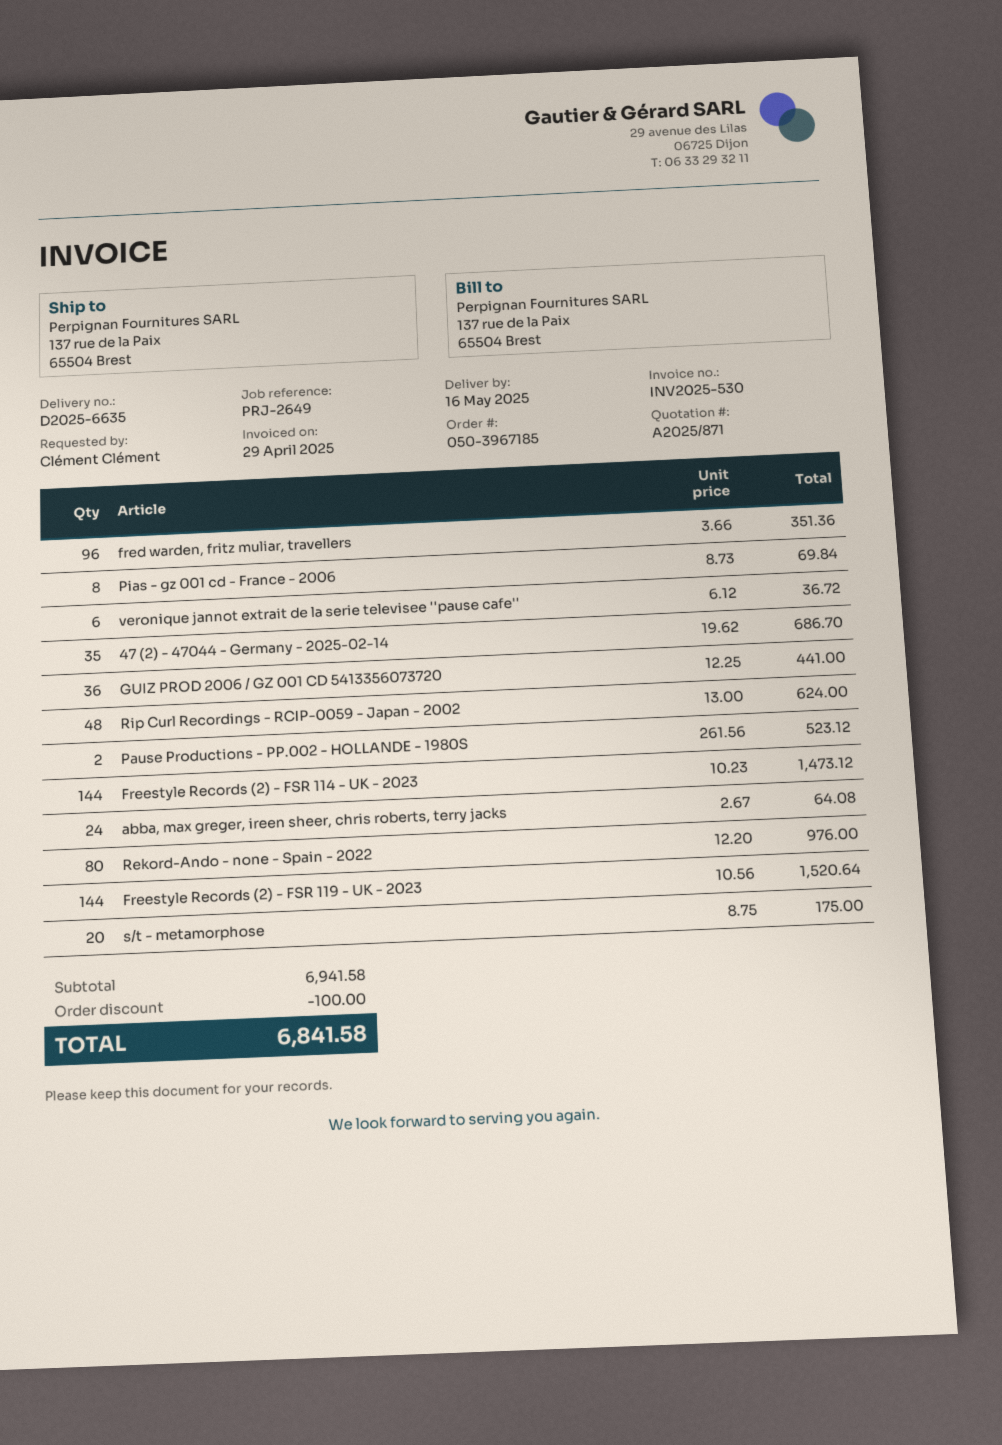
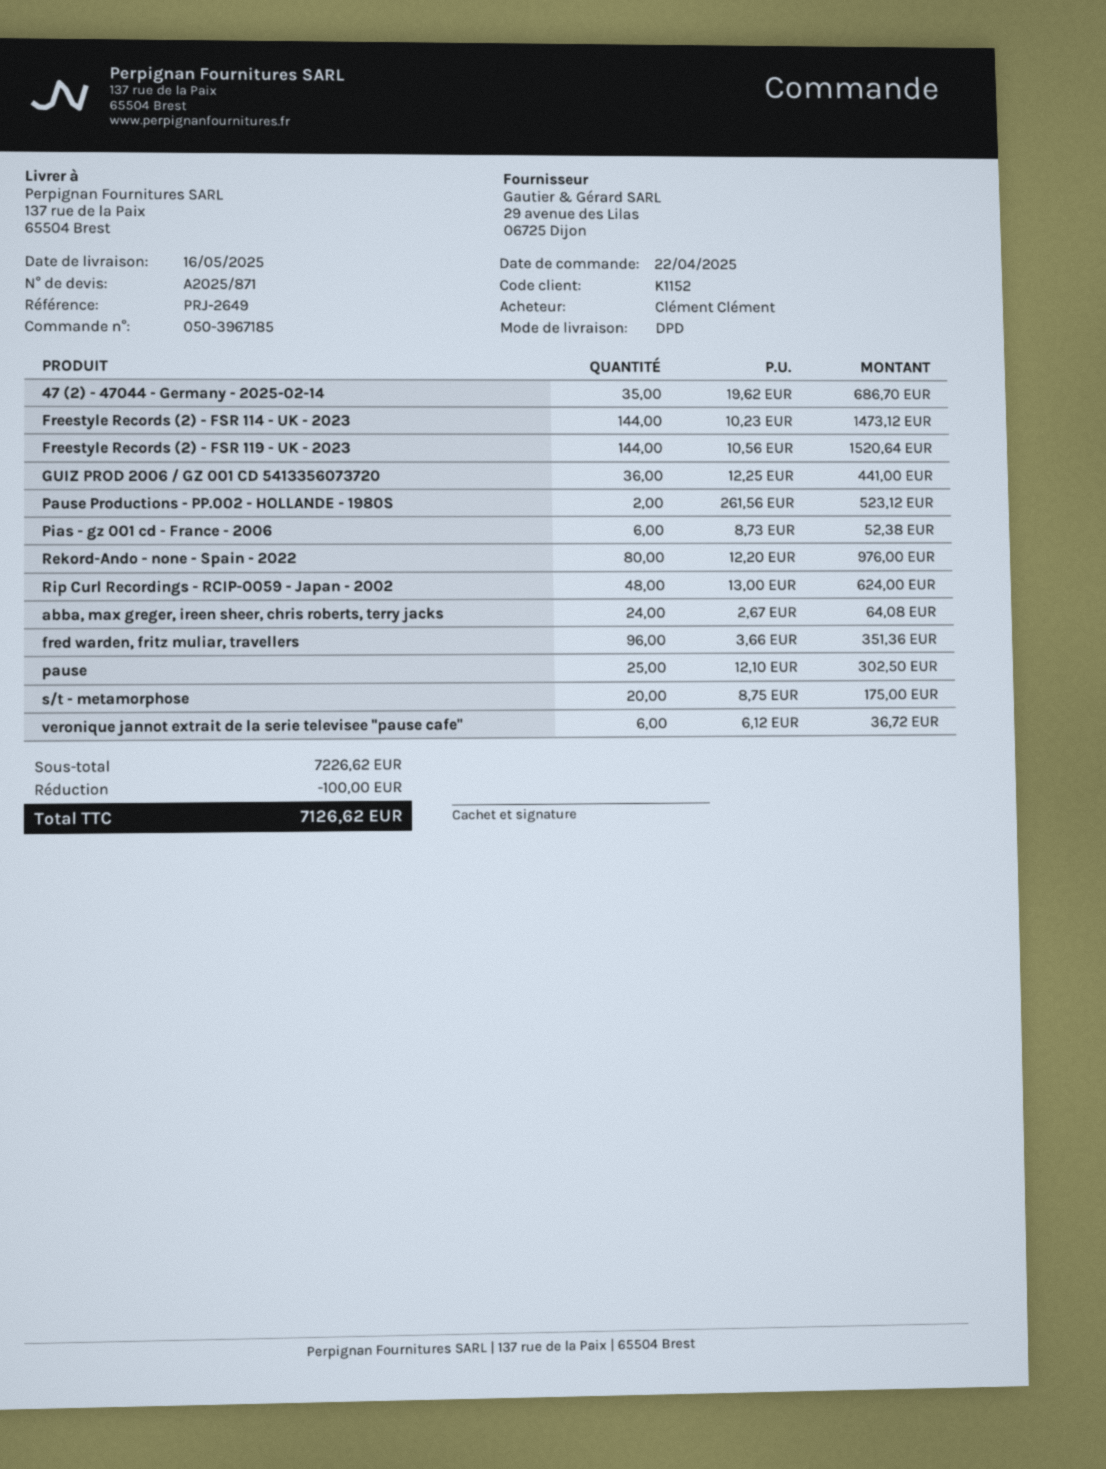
Pias - gz 001 cd - France - 2006: 8 x 8.73 = 69.84 -> 6 x 8.73 = 52.38
pause: none -> 25 x 12.10 = 302.50
subtotal: 6941.58 -> 7226.62
total: 6841.58 -> 7126.62

